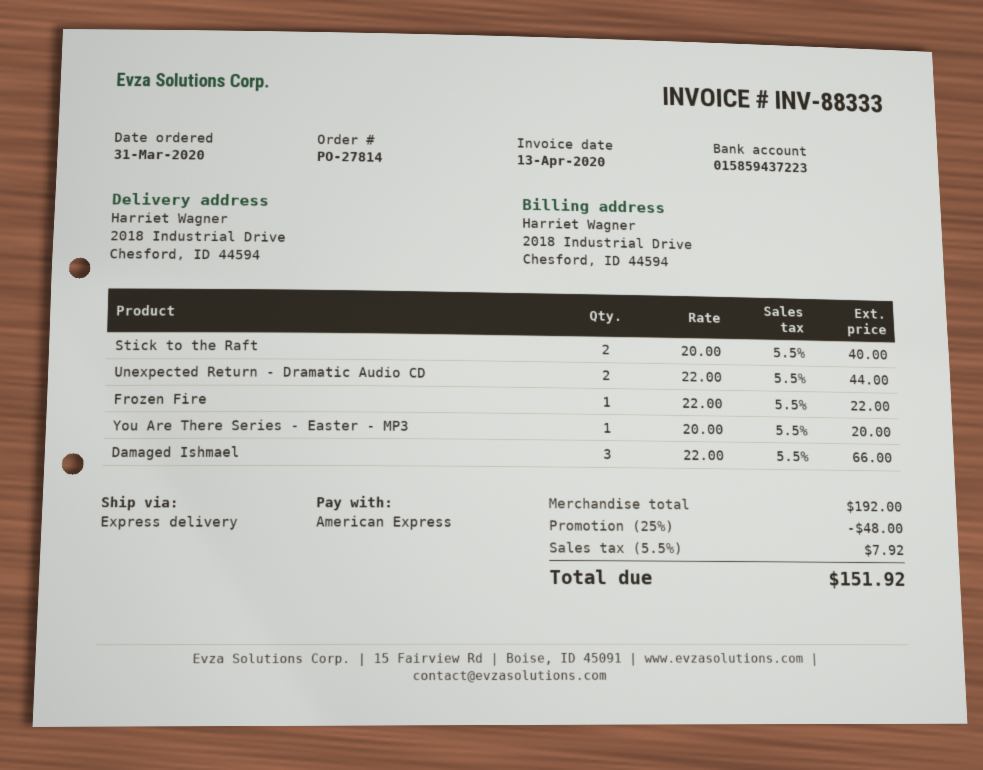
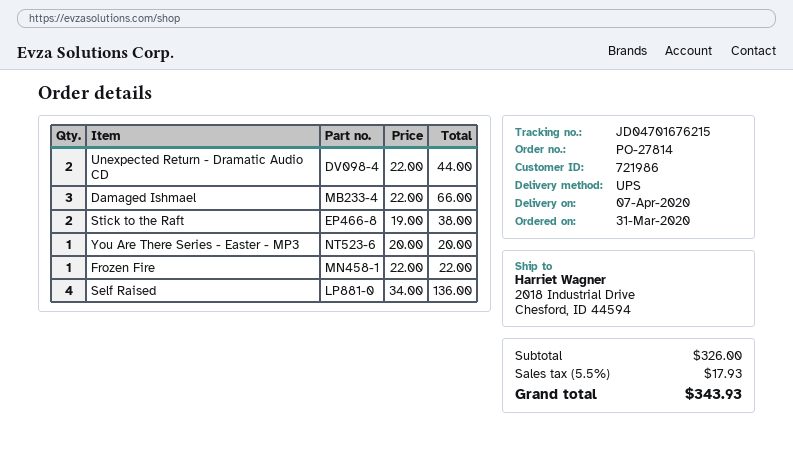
shipping method: express -> UPS
Stick to the Raft: 2 x 20.00 = 40.00 -> 2 x 19.00 = 38.00
Self Raised: none -> 4 x 34.00 = 136.00
subtotal: 192.00 -> 326.00
discount: 25% = 48.00 -> none
tax: 5.5% = 7.92 -> 5.5% = 17.93
total: 151.92 -> 343.93

